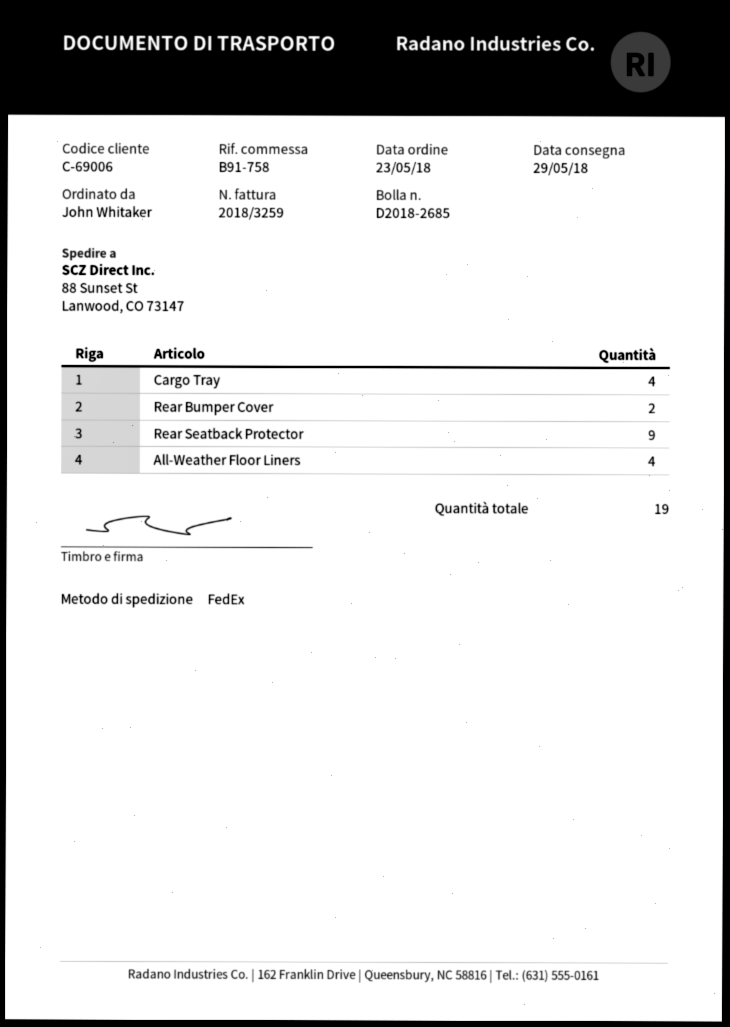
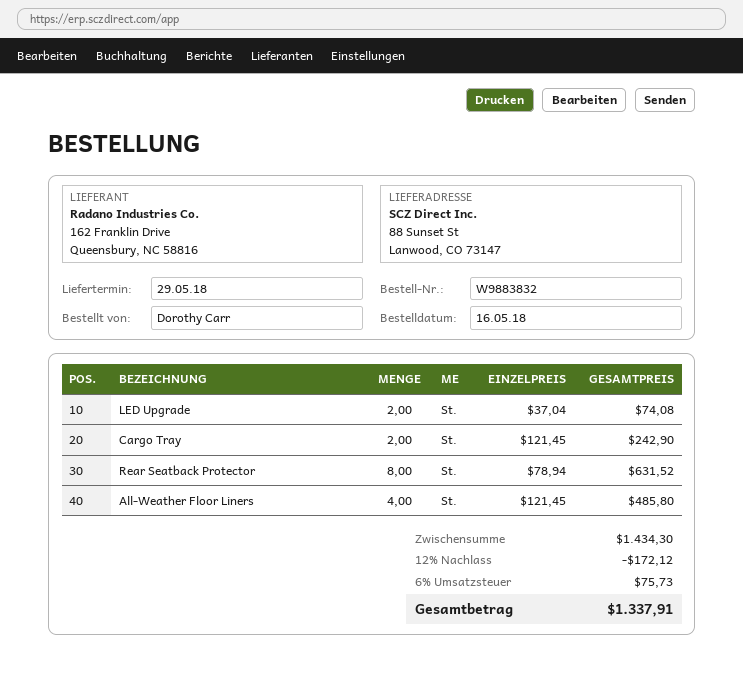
order date: 2018-05-23 -> 2018-05-16
ordered by: John Whitaker -> Dorothy Carr
Cargo Tray: 4 -> 2
Rear Bumper Cover: 2 -> none
Rear Seatback Protector: 9 -> 8
LED Upgrade: none -> 2

